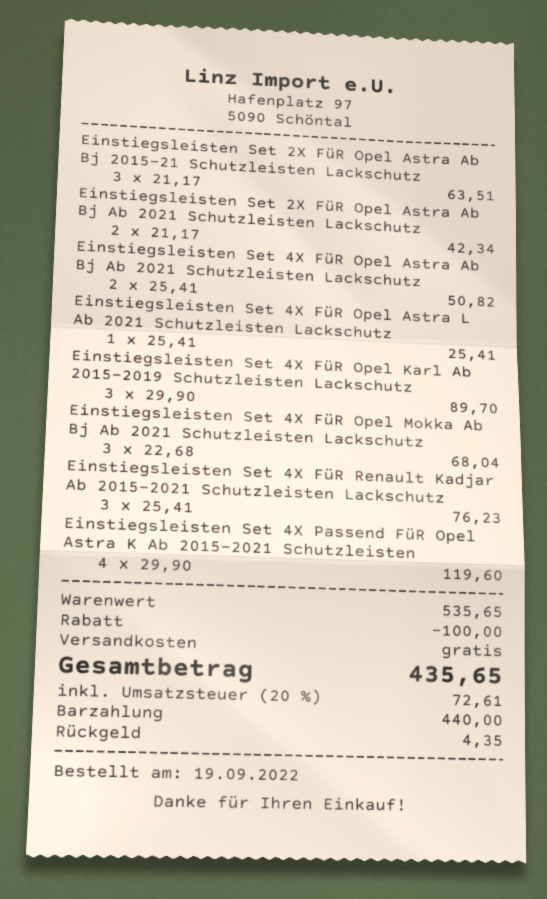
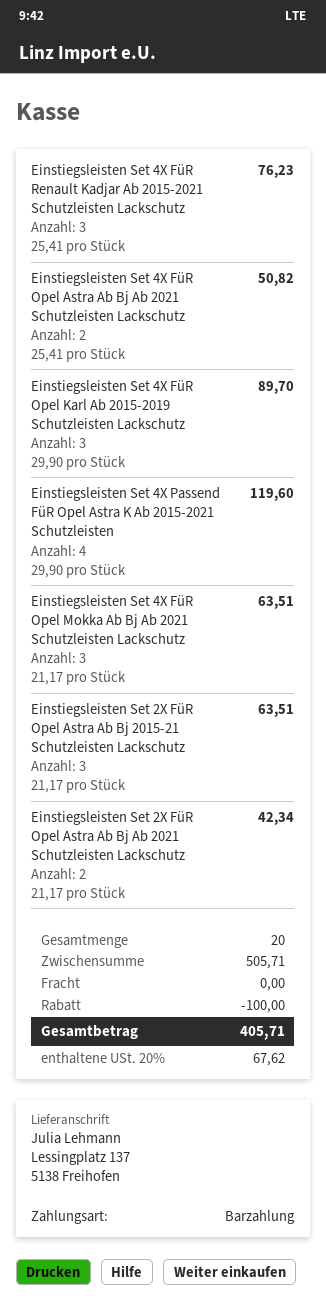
Einstiegsleisten Set 4X FüR Opel Astra L Ab 2021 Schutzleisten Lackschutz: 1 x 25.41 = 25.41 -> none
Einstiegsleisten Set 4X FüR Opel Mokka Ab Bj Ab 2021 Schutzleisten Lackschutz: 3 x 22.68 = 68.04 -> 3 x 21.17 = 63.51
subtotal: 535.65 -> 505.71
tax: 20% = 72.61 -> 20% = 67.62
total: 435.65 -> 405.71

